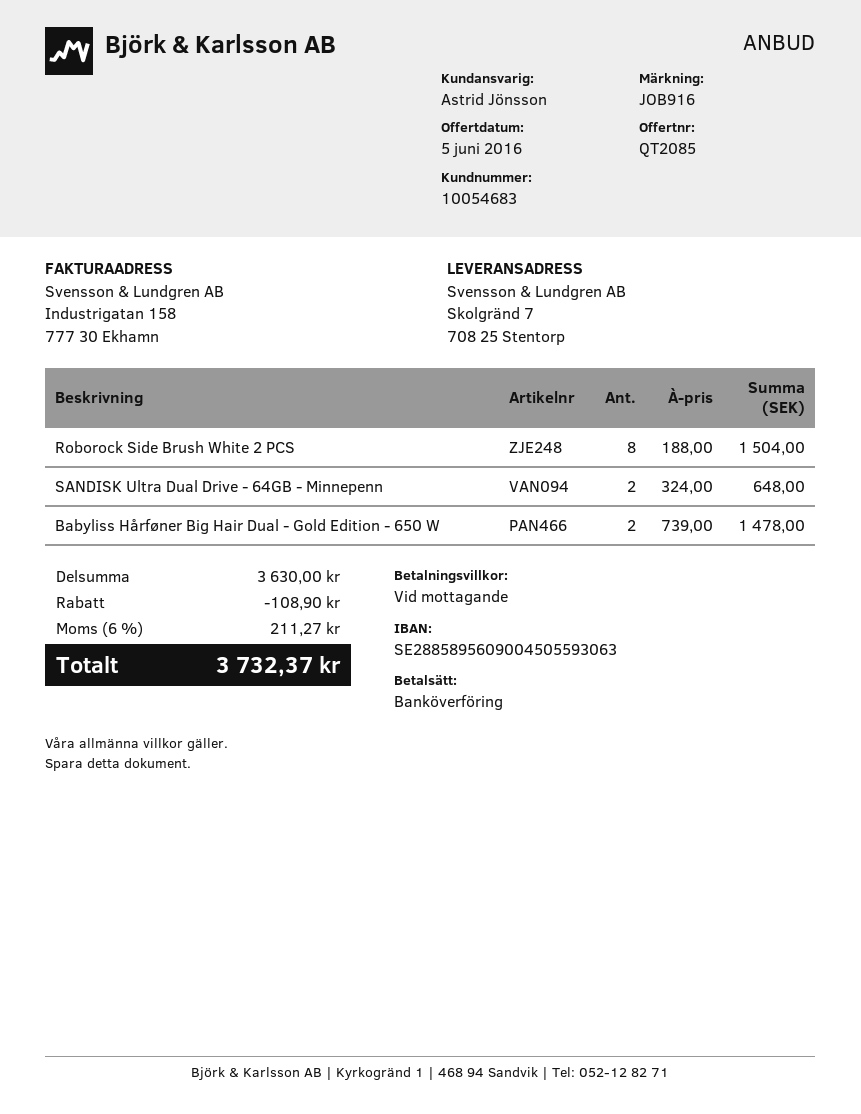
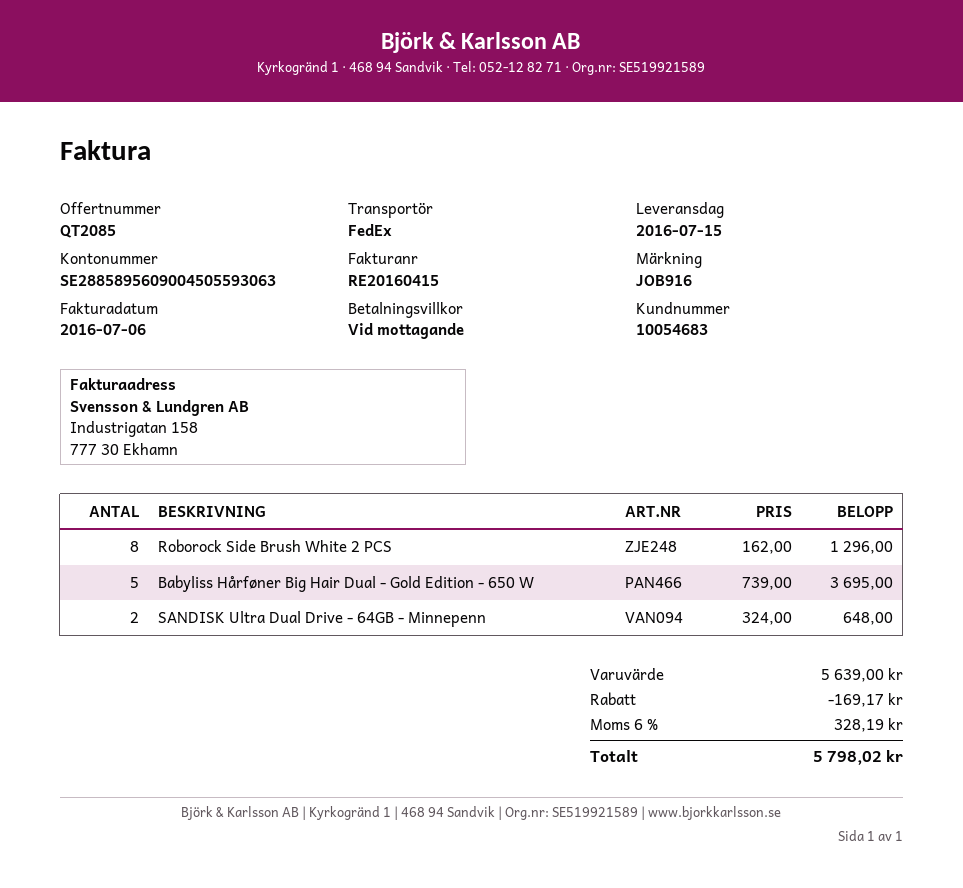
Roborock Side Brush White 2 PCS: 8 x 188.00 = 1504.00 -> 8 x 162.00 = 1296.00
Babyliss Hårføner Big Hair Dual - Gold Edition - 650 W: 2 x 739.00 = 1478.00 -> 5 x 739.00 = 3695.00
subtotal: 3630.00 -> 5639.00
discount: 108.90 -> 169.17
tax: 6% = 211.27 -> 6% = 328.19
total: 3732.37 -> 5798.02

